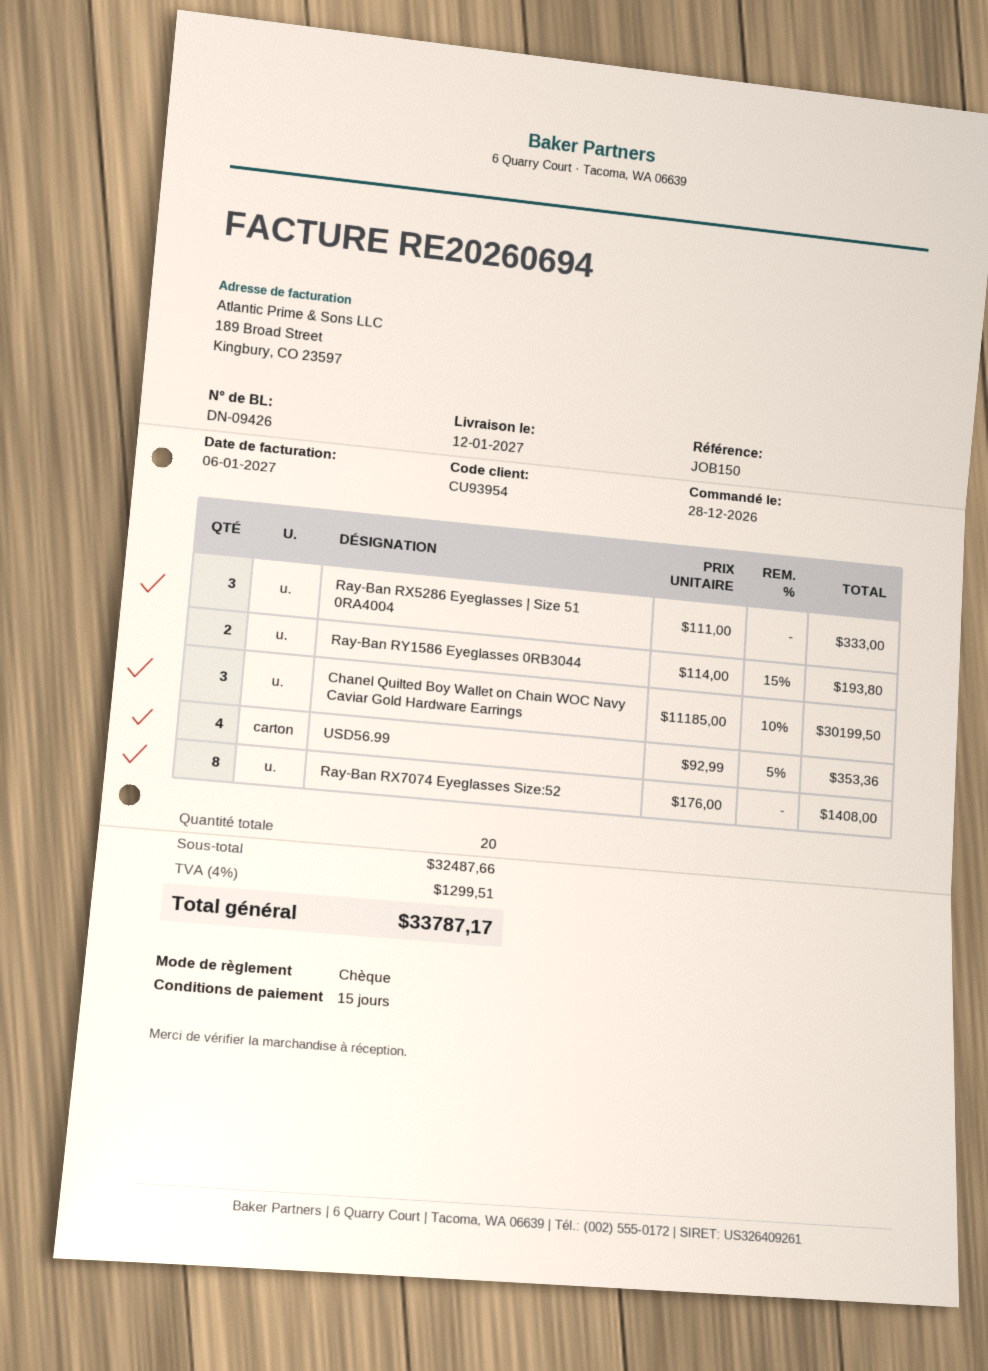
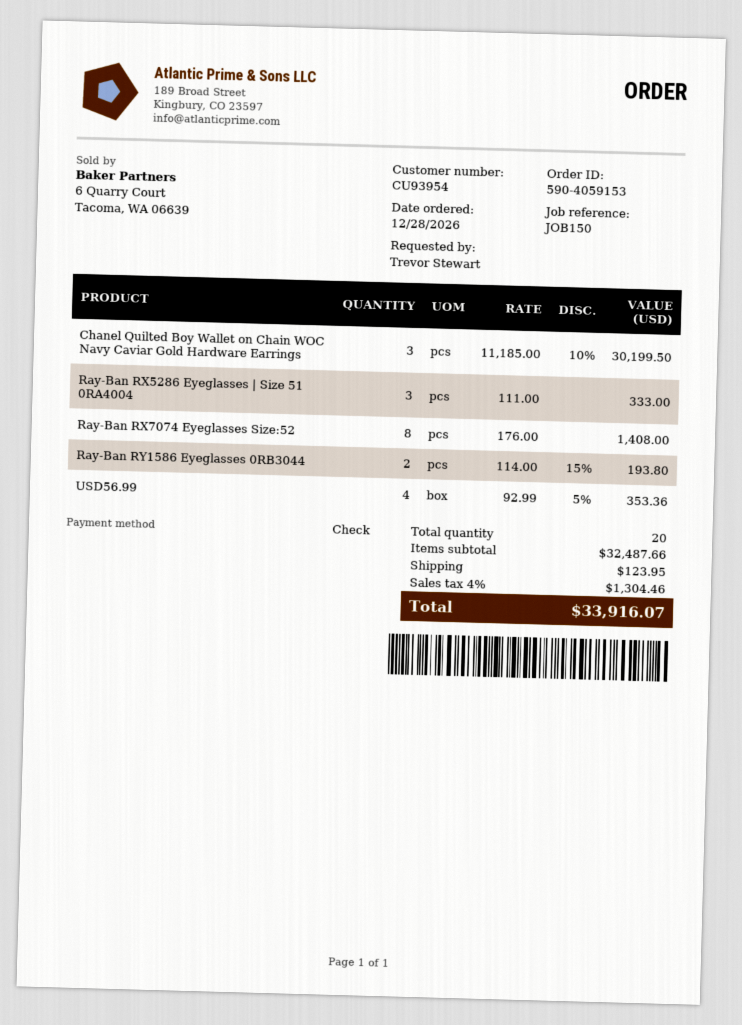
shipping: none -> 123.95
tax: 4% = 1299.51 -> 4% = 1304.46
total: 33787.17 -> 33916.07

